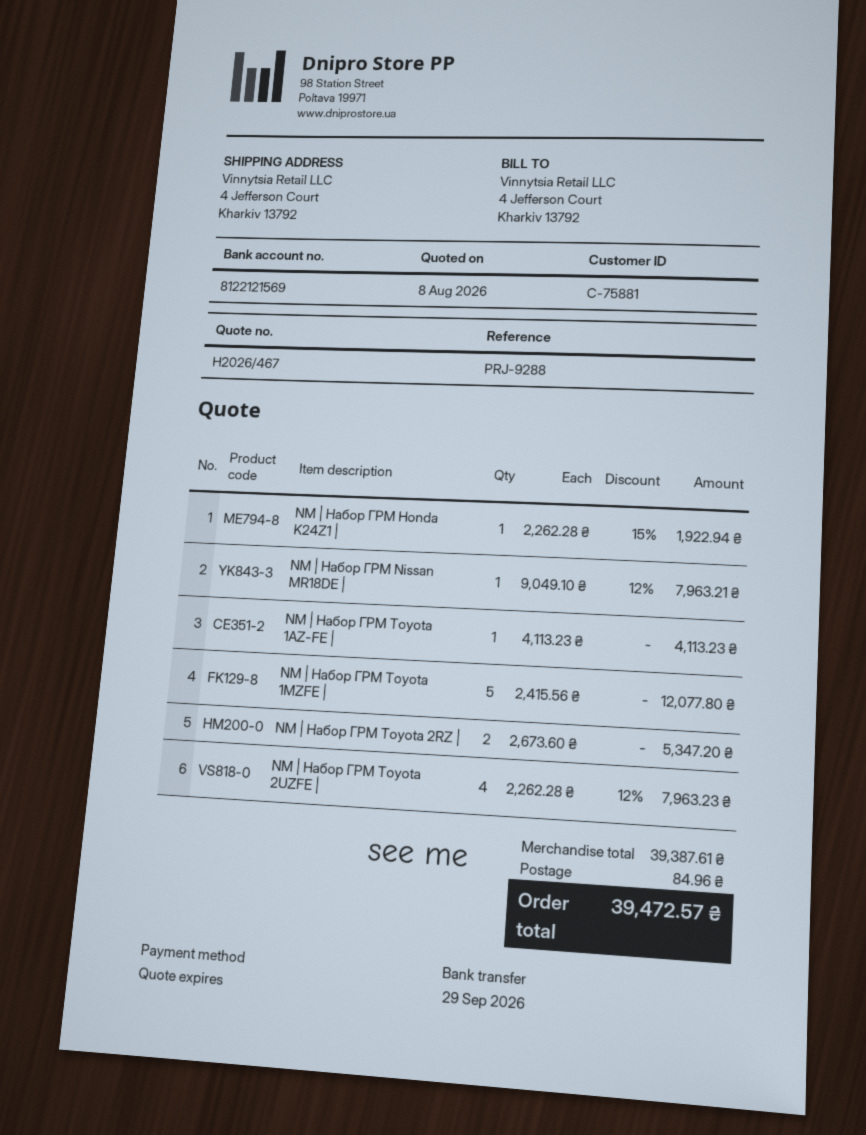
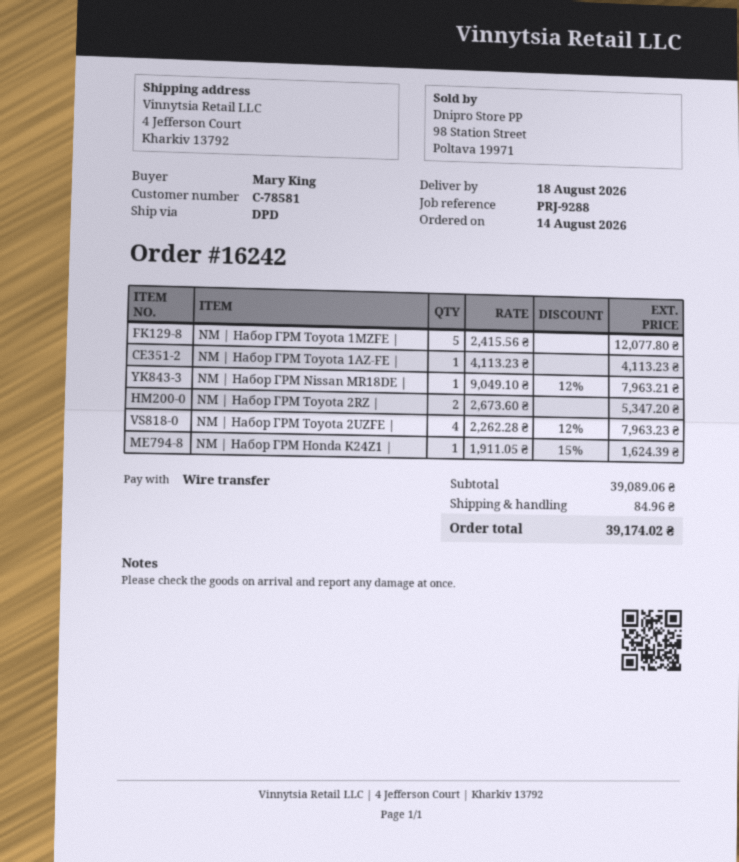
customer number: C-75881 -> C-78581
NM | Набор ГРМ Honda K24Z1 |: 1 x 2262.28 - 15% = 1922.94 -> 1 x 1911.05 - 15% = 1624.39
subtotal: 39387.61 -> 39089.06
total: 39472.57 -> 39174.02

